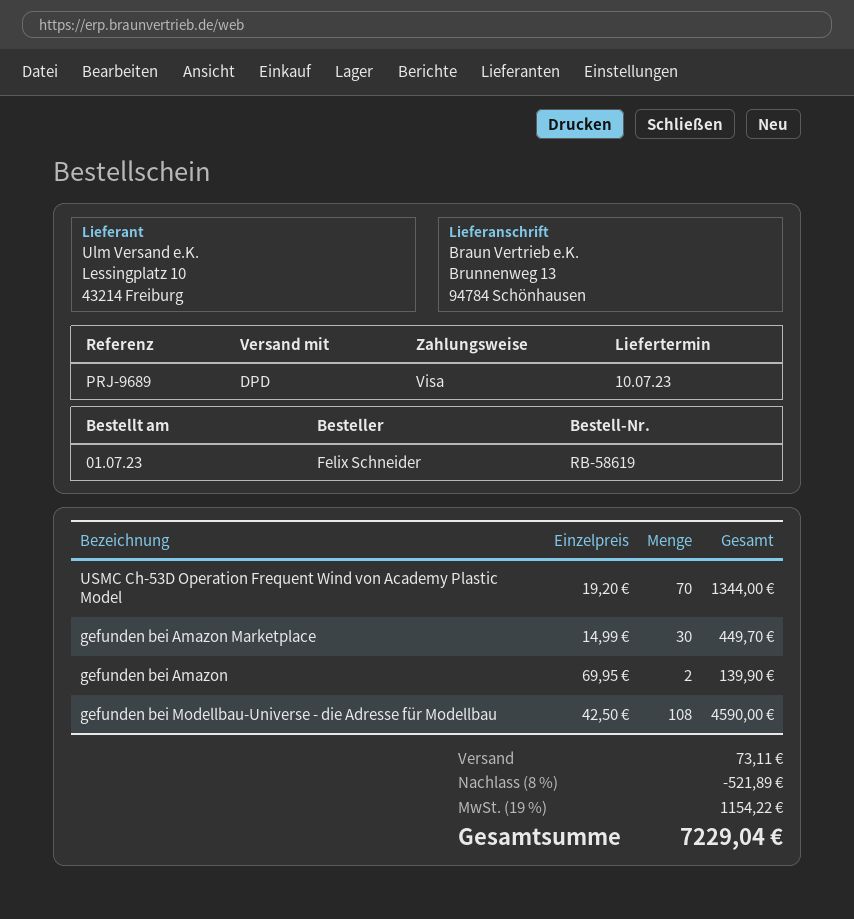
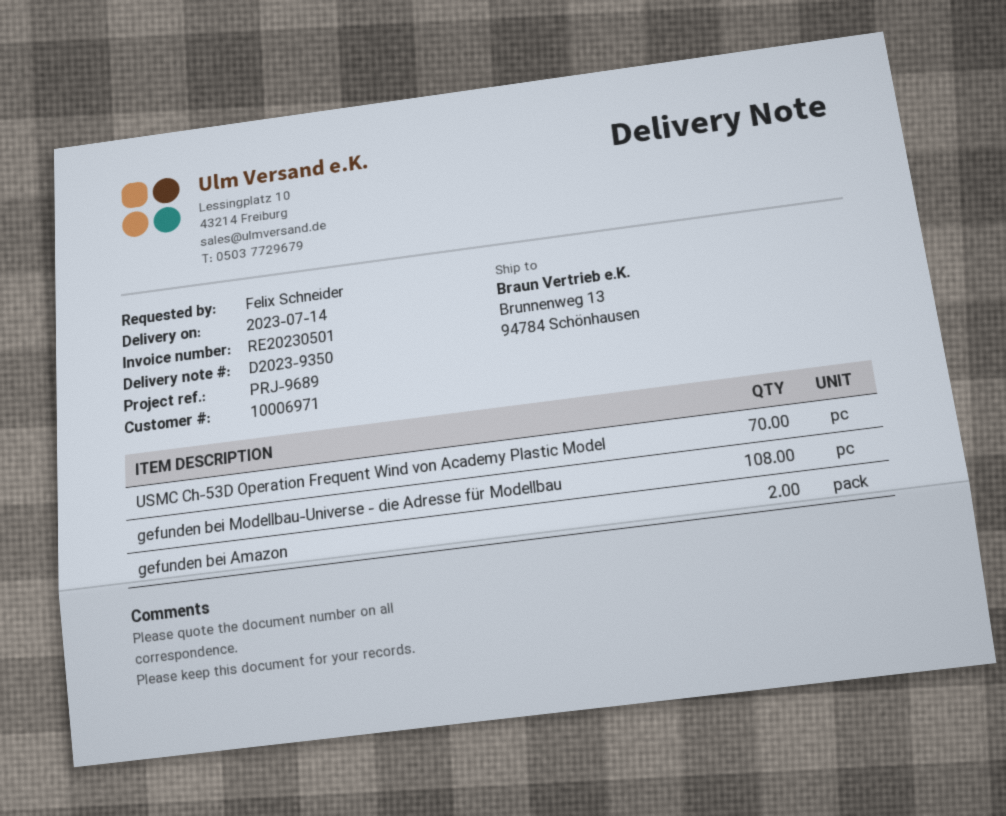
delivery date: 2023-07-10 -> 2023-07-14
gefunden bei Amazon Marketplace: 30 -> none

